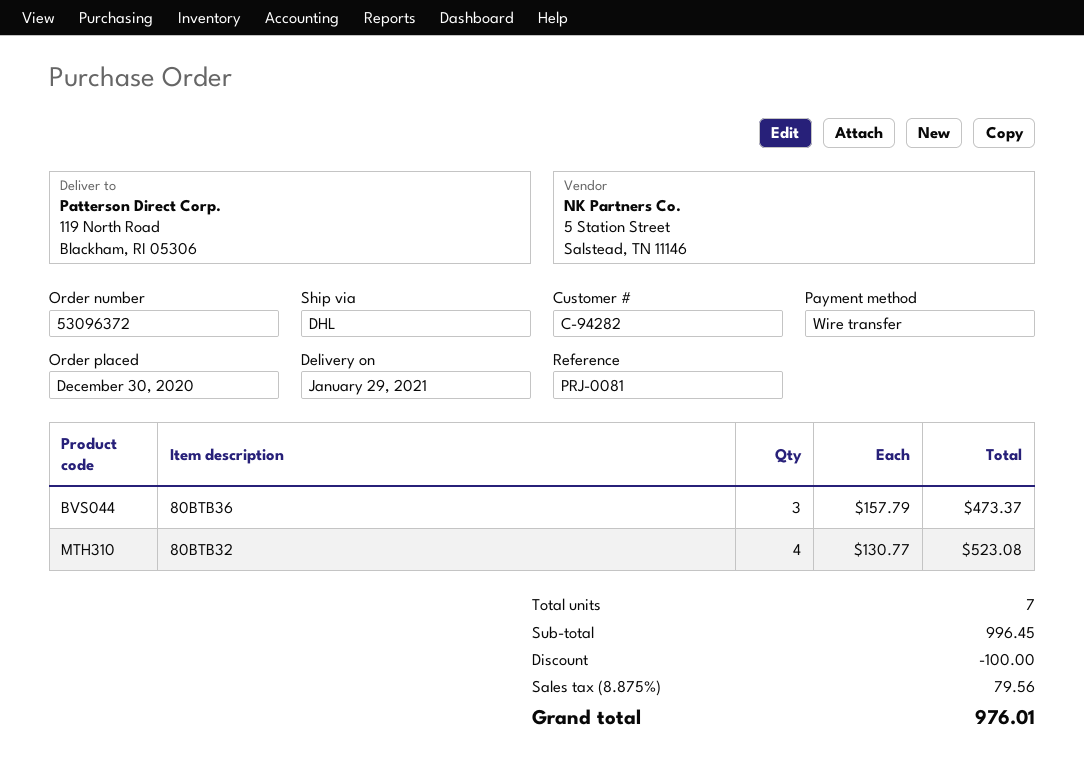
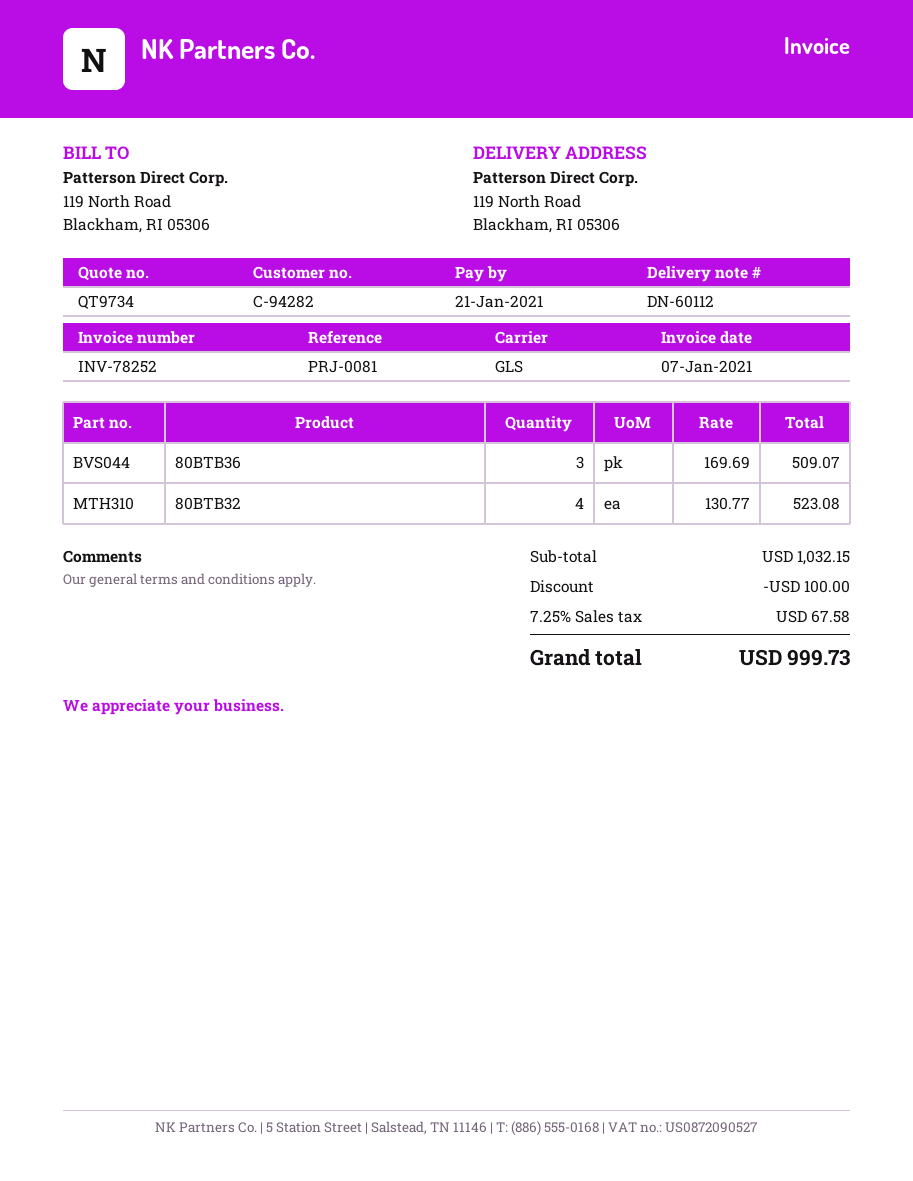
shipping method: DHL -> GLS
80BTB36: 3 x 157.79 = 473.37 -> 3 x 169.69 = 509.07
subtotal: 996.45 -> 1032.15
tax: 8.875% = 79.56 -> 7.25% = 67.58
total: 976.01 -> 999.73

